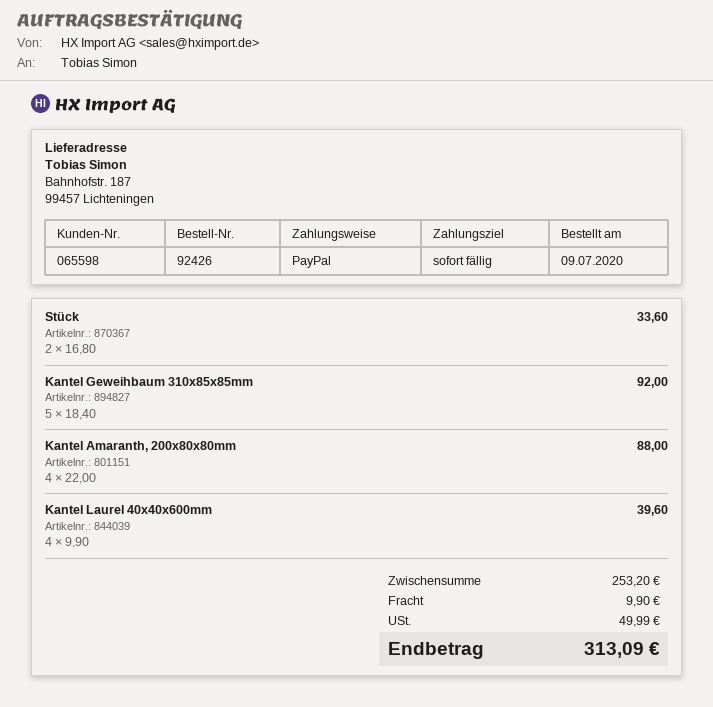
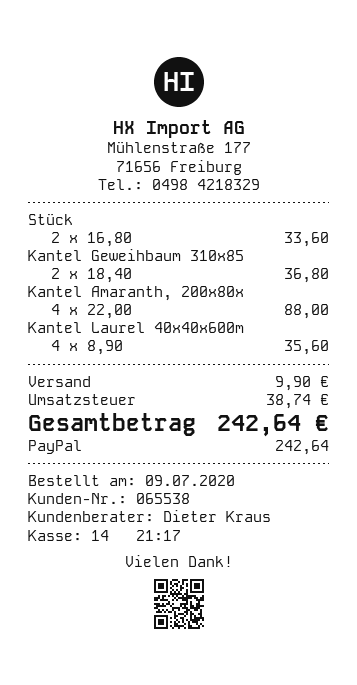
customer number: 065598 -> 065538
Kantel Geweihbaum 310x85x85mm: 5 x 18.40 = 92.00 -> 2 x 18.40 = 36.80
Kantel Laurel 40x40x600mm: 4 x 9.90 = 39.60 -> 4 x 8.90 = 35.60
tax: 49.99 -> 38.74
total: 313.09 -> 242.64

